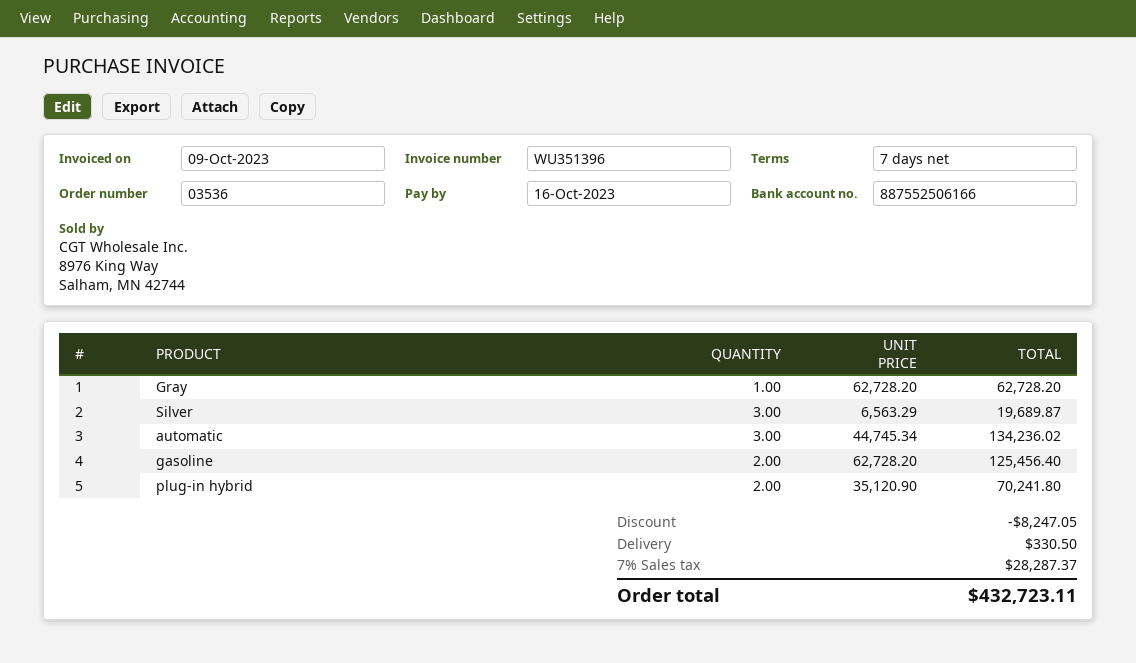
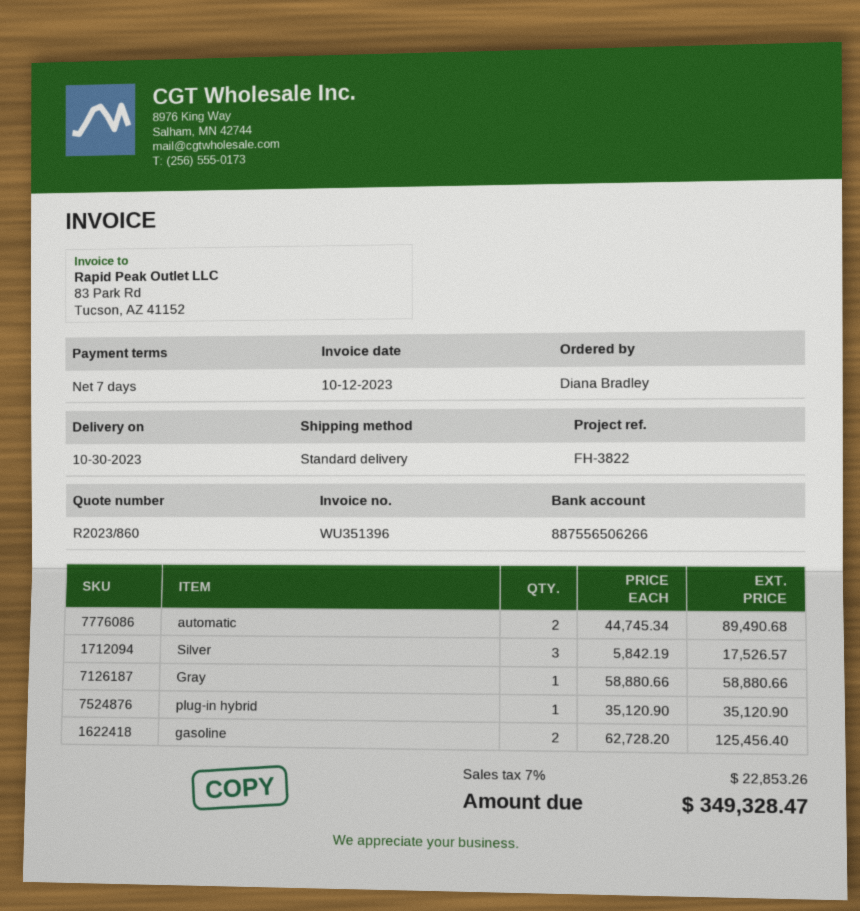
invoice date: 2023-10-09 -> 2023-10-12
bank account: 887552506166 -> 887556506266
Gray: 1 x 62728.20 = 62728.20 -> 1 x 58880.66 = 58880.66
Silver: 3 x 6563.29 = 19689.87 -> 3 x 5842.19 = 17526.57
automatic: 3 x 44745.34 = 134236.02 -> 2 x 44745.34 = 89490.68
plug-in hybrid: 2 x 35120.90 = 70241.80 -> 1 x 35120.90 = 35120.90
discount: 8247.05 -> none
shipping: 330.50 -> none
tax: 7% = 28287.37 -> 7% = 22853.26
total: 432723.11 -> 349328.47

